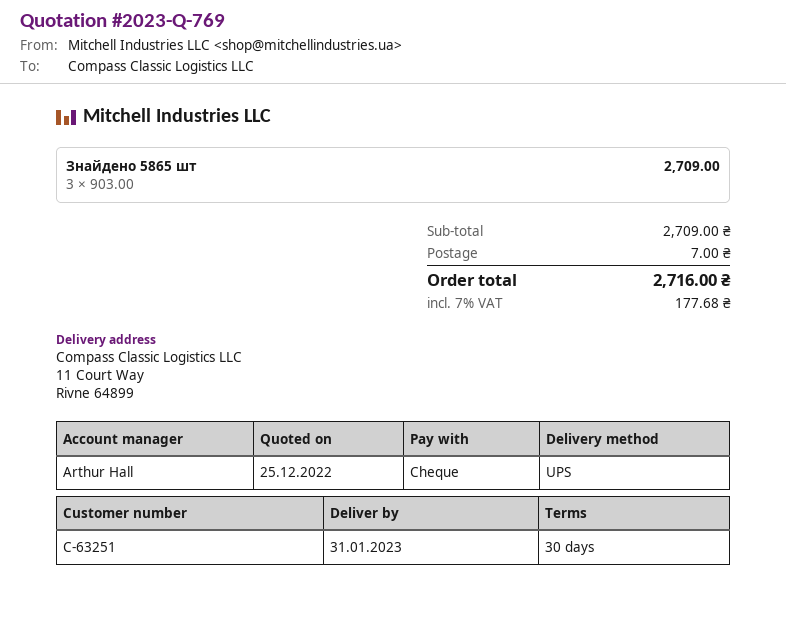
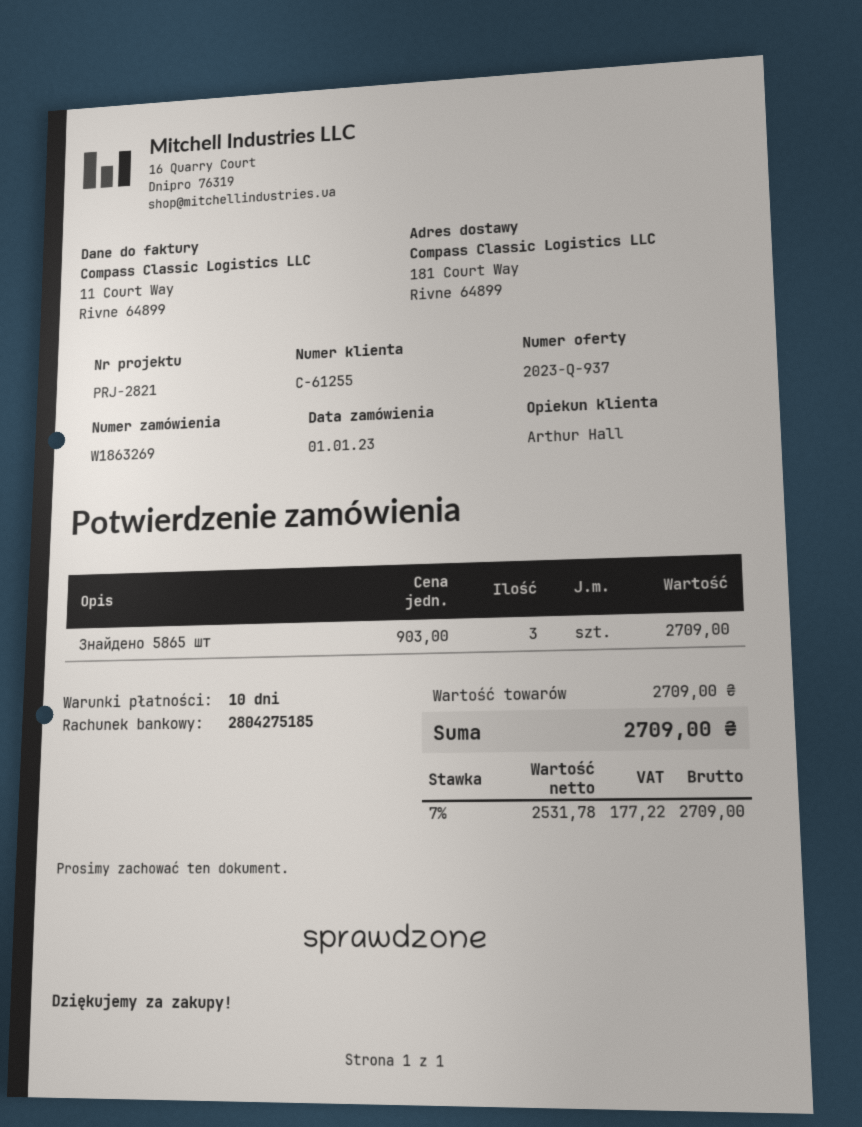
quote number: 2023-Q-769 -> 2023-Q-937
payment terms: 30 days -> 10 days
customer number: C-63251 -> C-61255
ship to: 11 Court Way, Rivne 64899 -> 181 Court Way, Rivne 64899
shipping: 7.00 -> none
tax: 7% = 177.68 -> 7% = 177.22
total: 2716.00 -> 2709.00

